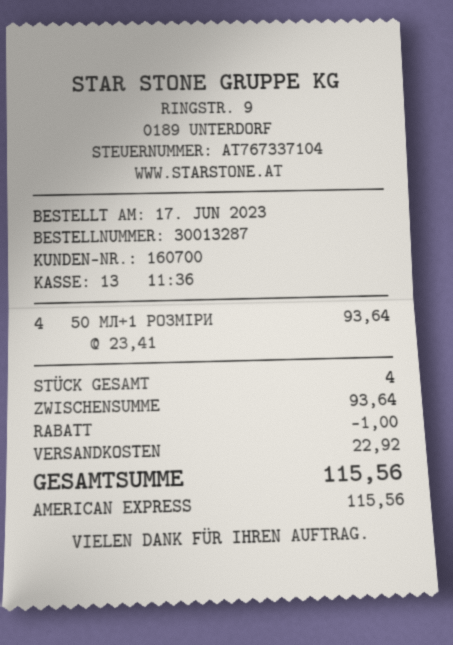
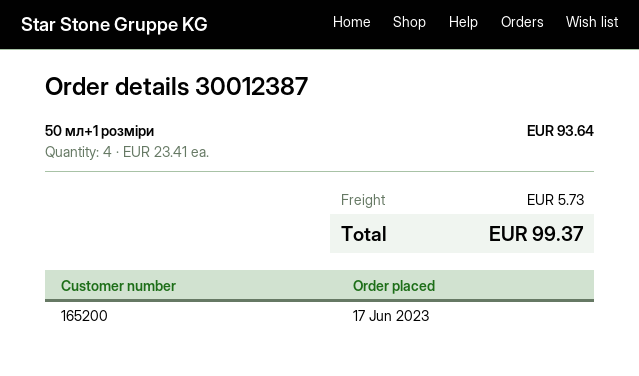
order number: 30013287 -> 30012387
customer number: 160700 -> 165200
discount: 1.00 -> none
shipping: 22.92 -> 5.73
total: 115.56 -> 99.37

